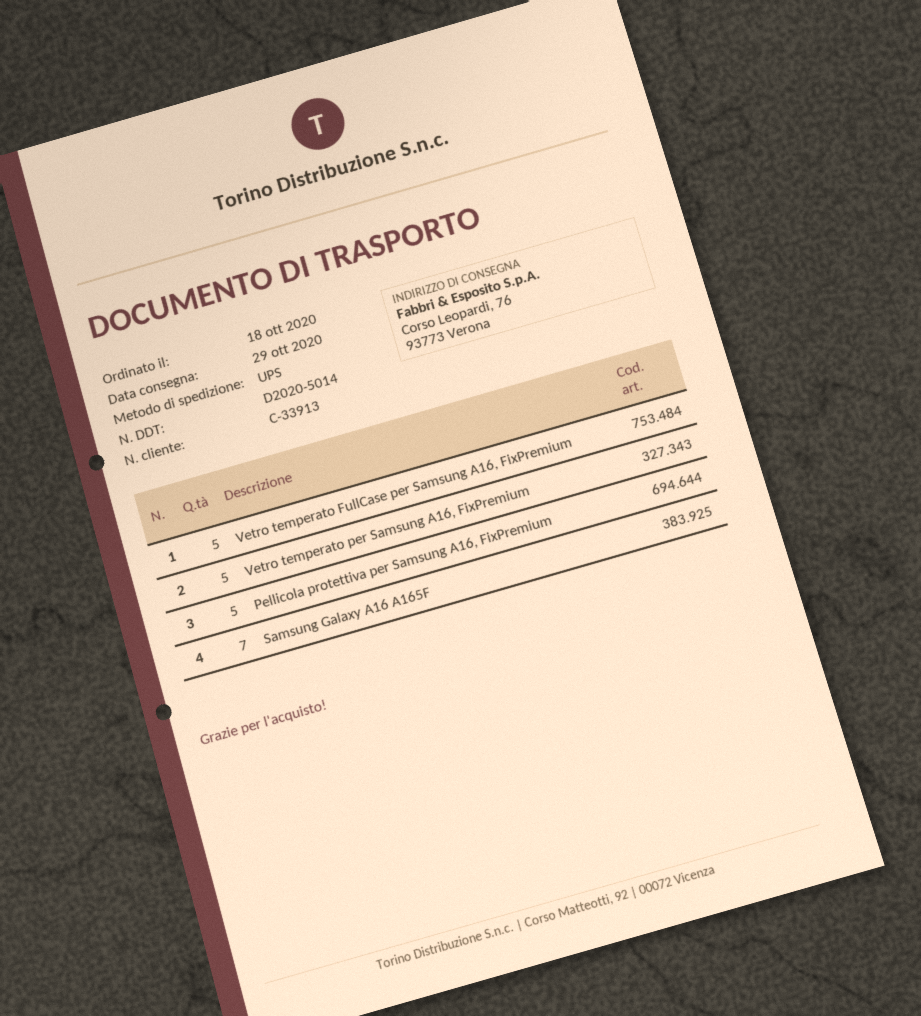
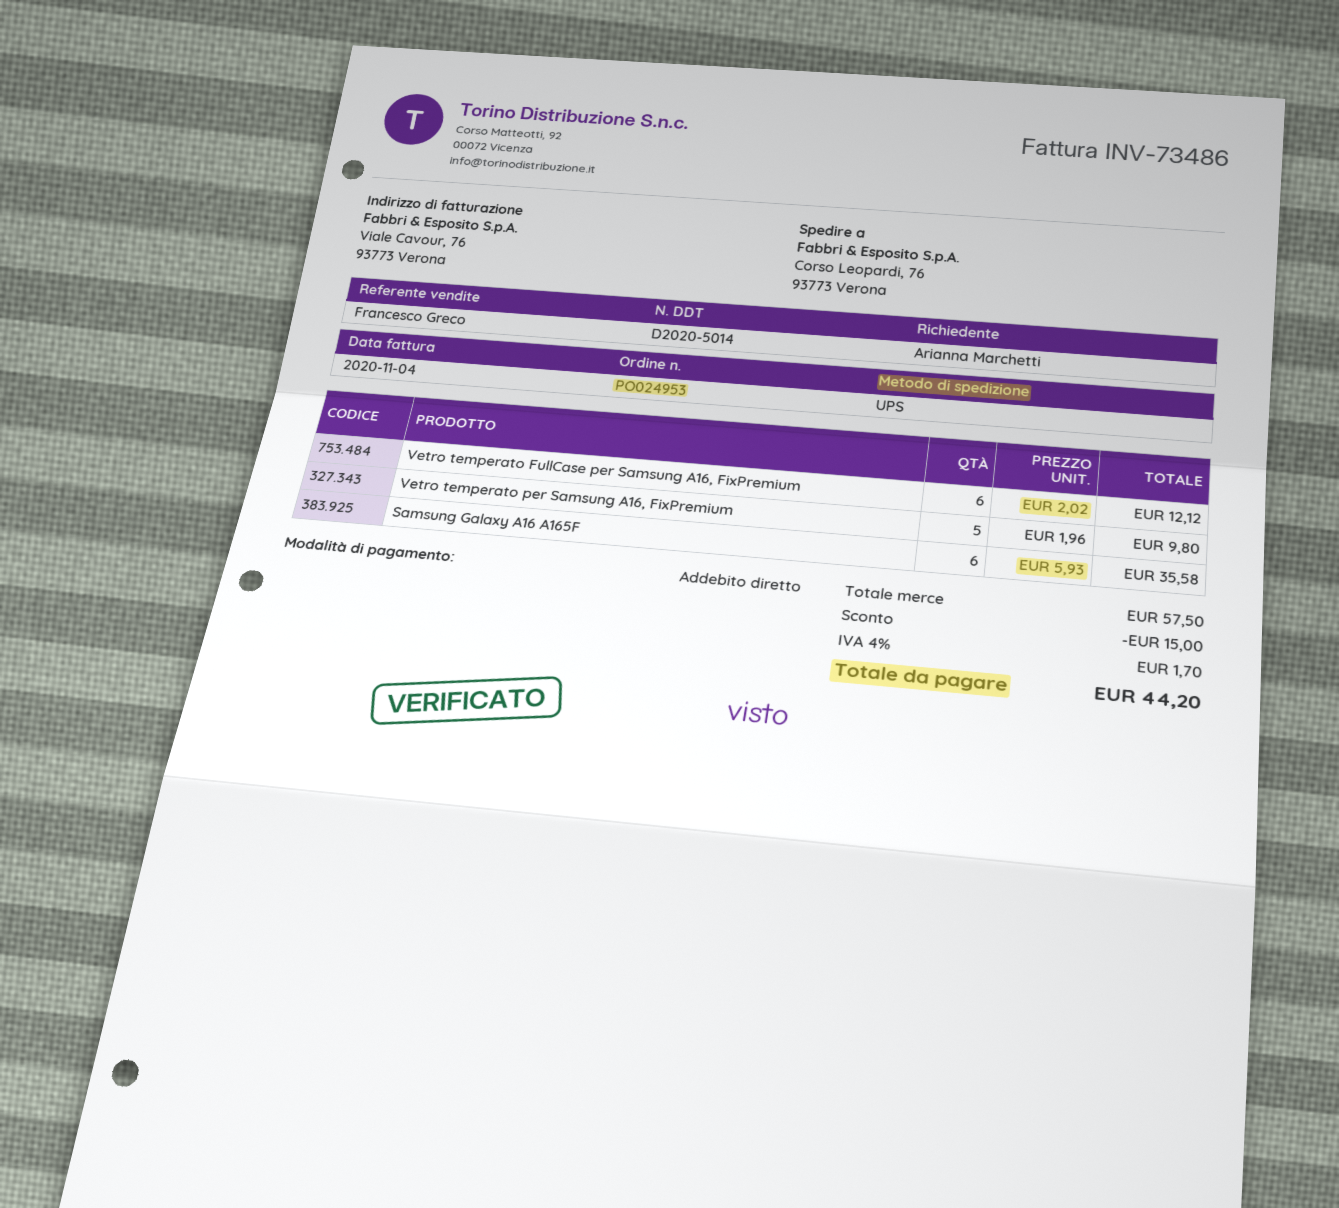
Vetro temperato FullCase per Samsung A16, FixPremium: 5 -> 6
Pellicola protettiva per Samsung A16, FixPremium: 5 -> none
Samsung Galaxy A16 A165F: 7 -> 6

